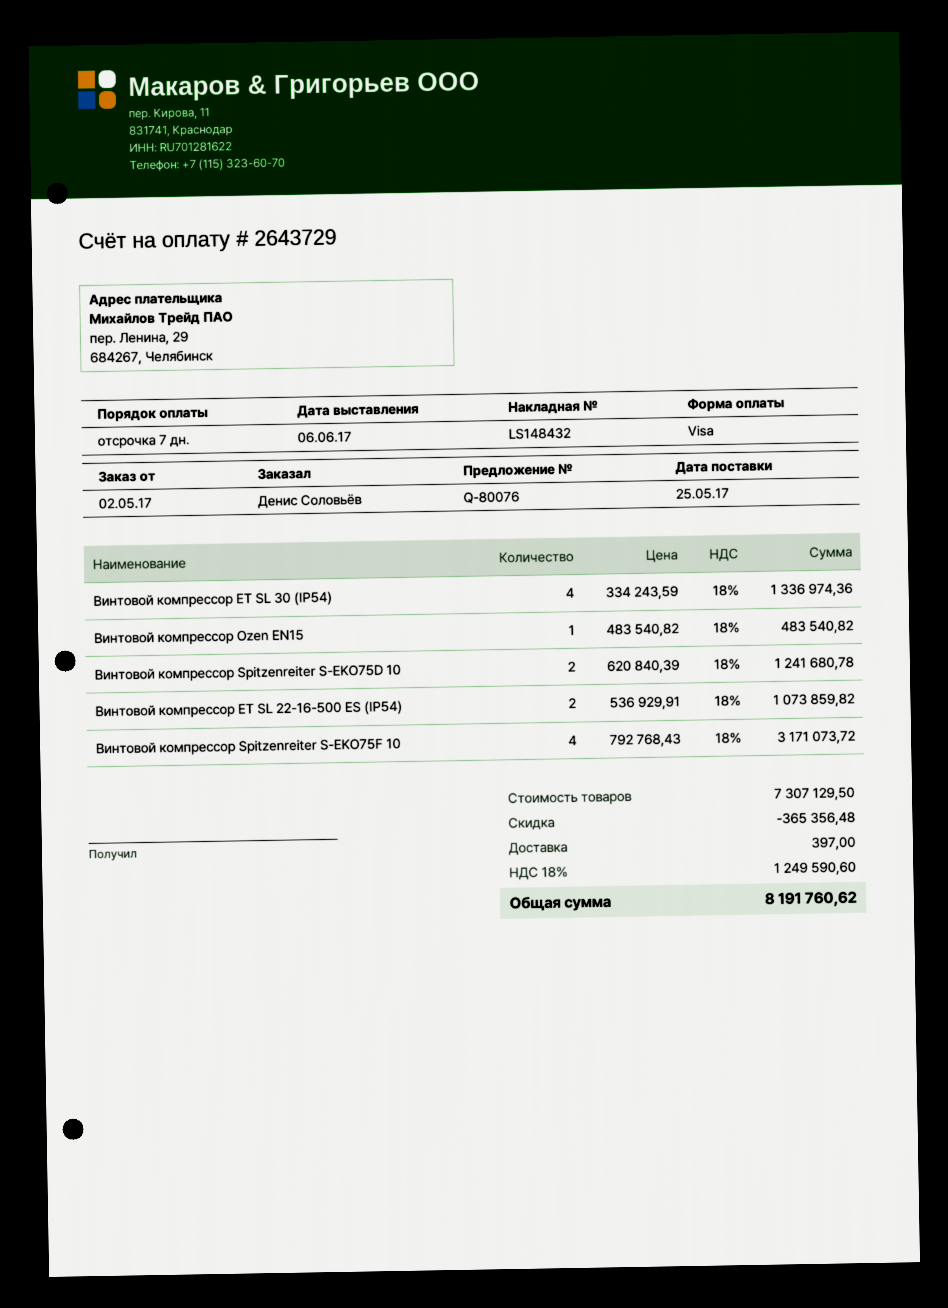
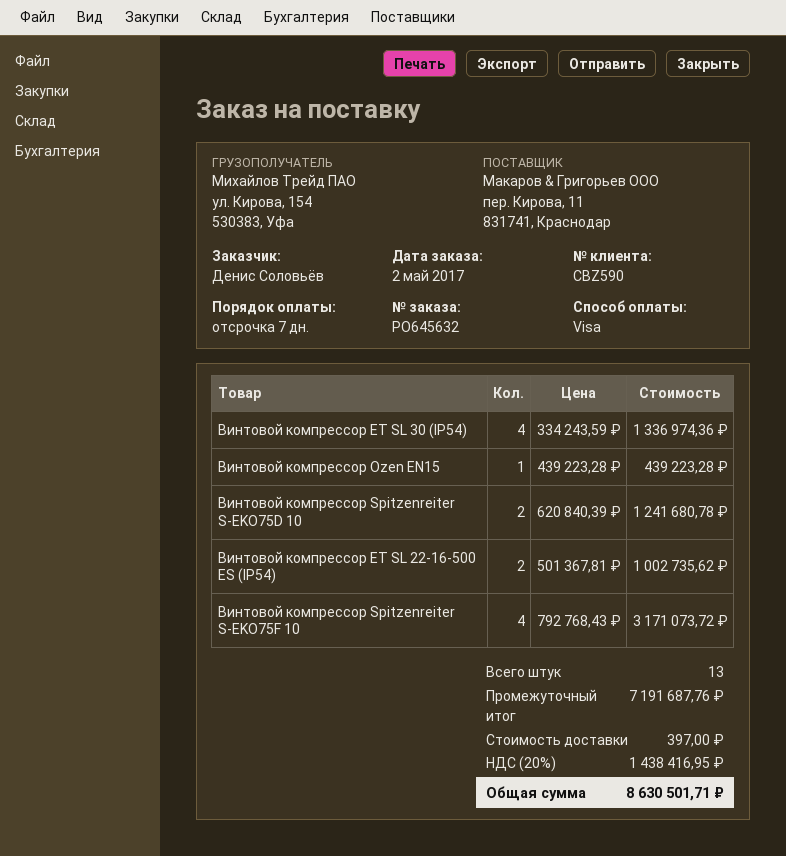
Винтовой компрессор Ozen EN15: 1 x 483540.82 = 483540.82 -> 1 x 439223.28 = 439223.28
Винтовой компрессор ET SL 22-16-500 ES (IP54): 2 x 536929.91 = 1073859.82 -> 2 x 501367.81 = 1002735.62
subtotal: 7307129.50 -> 7191687.76
discount: 365356.48 -> none
tax: 18% = 1249590.60 -> 20% = 1438416.95
total: 8191760.62 -> 8630501.71

